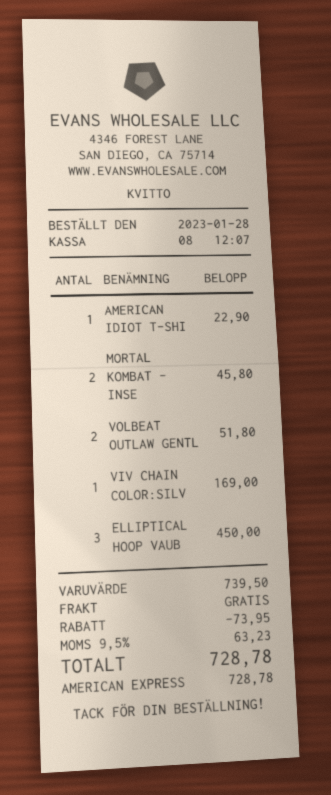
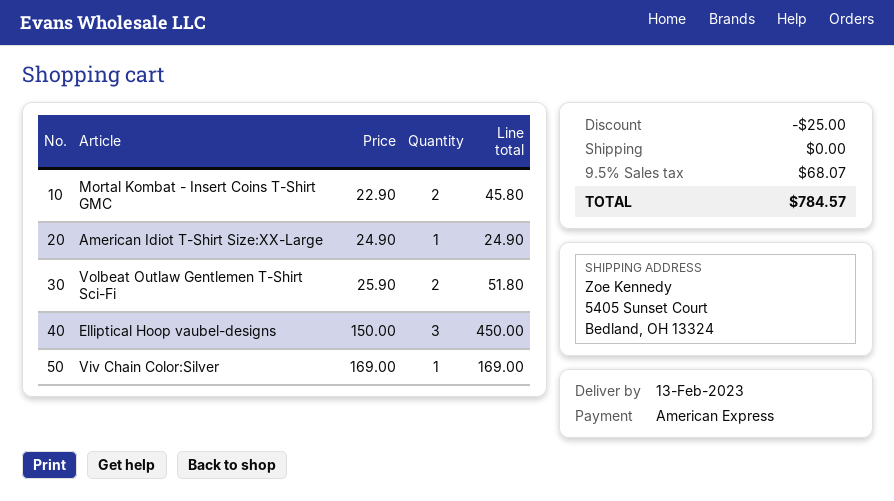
AMERICAN IDIOT T-SHI: 1 for 22.90 -> 1 for 24.90
discount: 73.95 -> 25.00
tax: 9.5% = 63.23 -> 9.5% = 68.07
total: 728.78 -> 784.57

